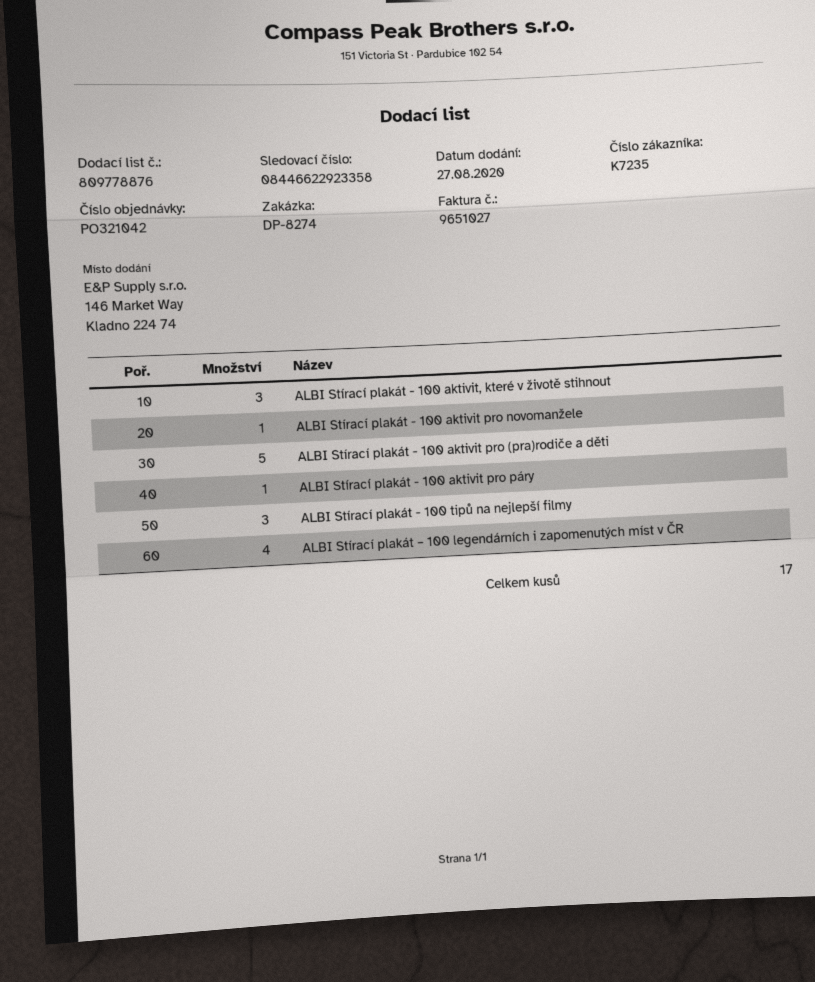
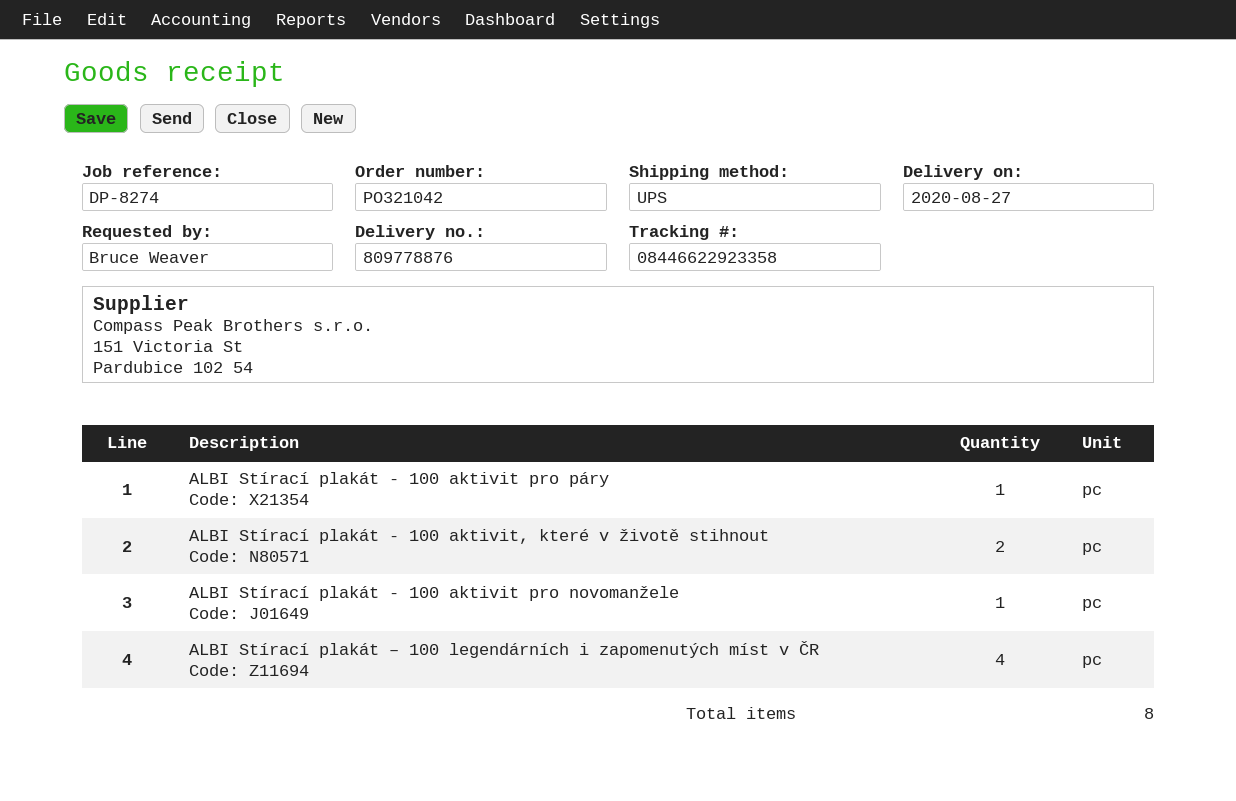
ALBI Stírací plakát - 100 aktivit, které v životě stihnout: 3 -> 2
ALBI Stírací plakát - 100 aktivit pro (pra)rodiče a děti: 5 -> none
ALBI Stírací plakát - 100 tipů na nejlepší filmy: 3 -> none
total quantity: 17 -> 8

